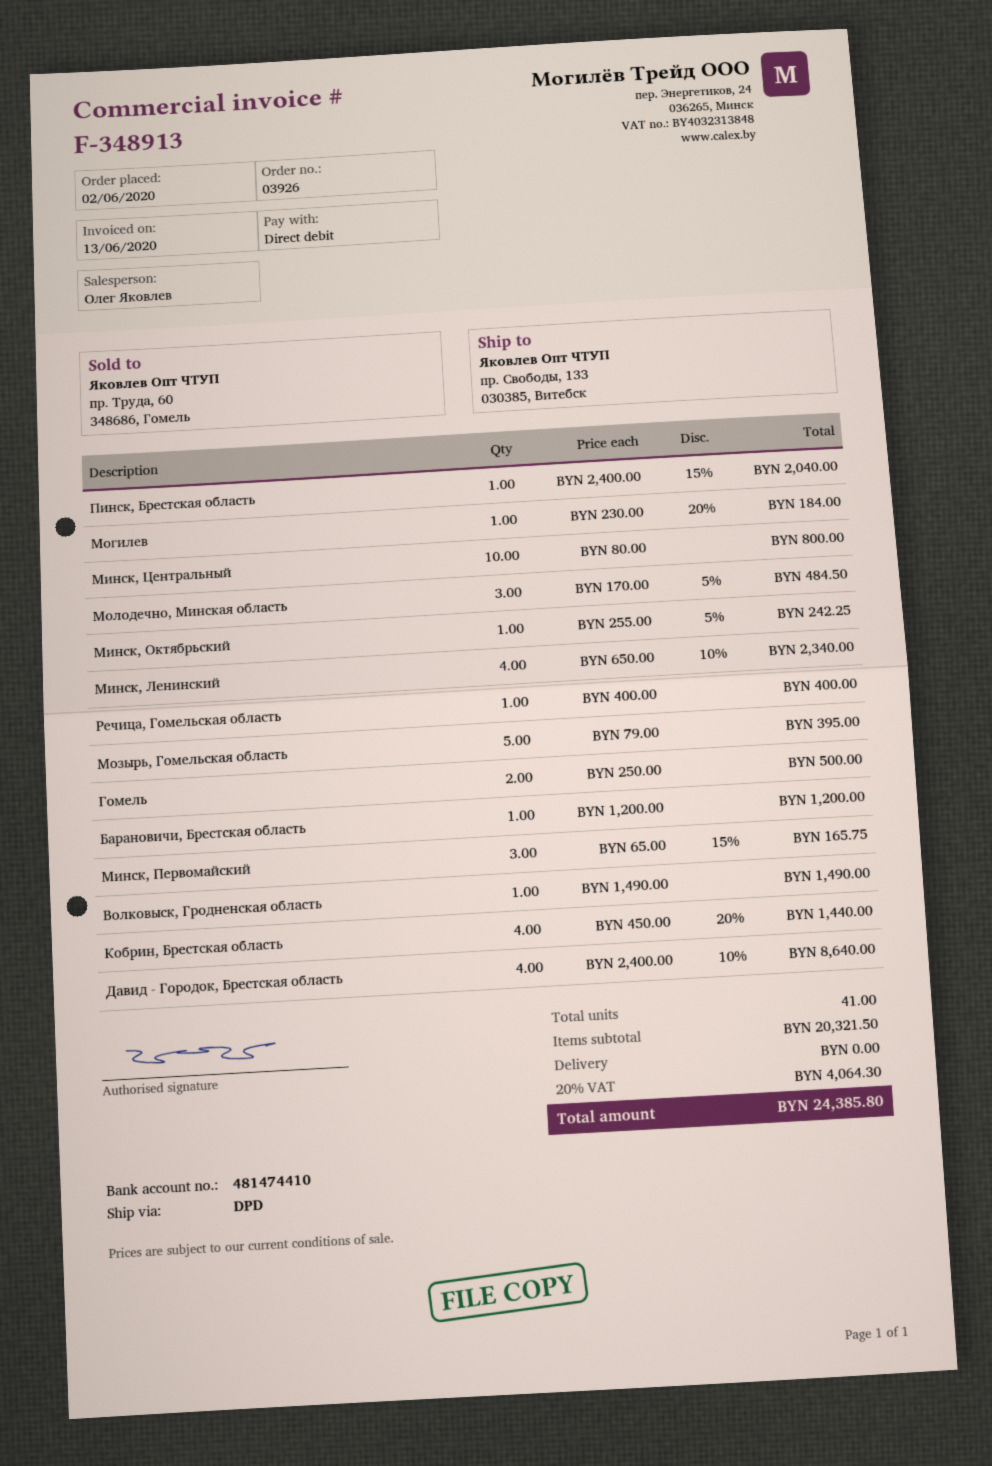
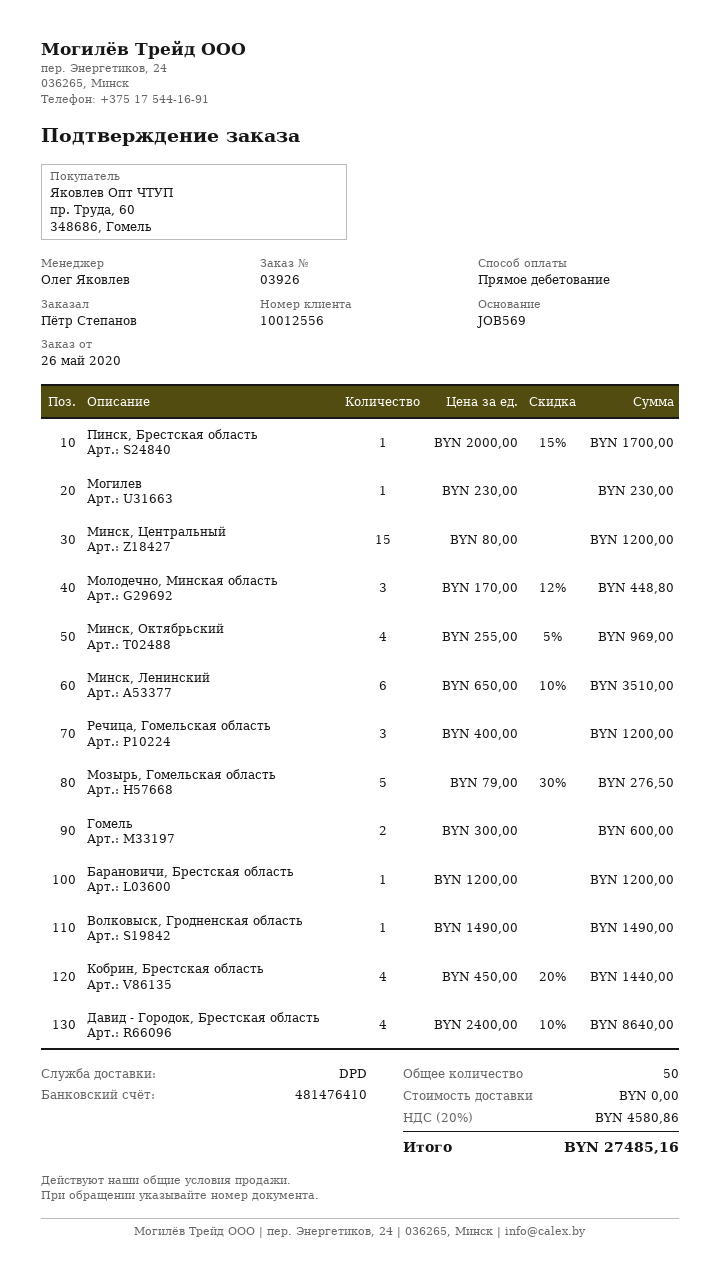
order date: 2020-06-02 -> 2020-05-26
bank account: 481474410 -> 481476410
Пинск, Брестская область: 1 x 2400.00 - 15% = 2040.00 -> 1 x 2000.00 - 15% = 1700.00
Могилев: 1 x 230.00 - 20% = 184.00 -> 1 x 230.00 = 230.00
Минск, Центральный: 10 x 80.00 = 800.00 -> 15 x 80.00 = 1200.00
Молодечно, Минская область: 3 x 170.00 - 5% = 484.50 -> 3 x 170.00 - 12% = 448.80
Минск, Октябрьский: 1 x 255.00 - 5% = 242.25 -> 4 x 255.00 - 5% = 969.00
Минск, Ленинский: 4 x 650.00 - 10% = 2340.00 -> 6 x 650.00 - 10% = 3510.00
Речица, Гомельская область: 1 x 400.00 = 400.00 -> 3 x 400.00 = 1200.00
Мозырь, Гомельская область: 5 x 79.00 = 395.00 -> 5 x 79.00 - 30% = 276.50
Гомель: 2 x 250.00 = 500.00 -> 2 x 300.00 = 600.00
Минск, Первомайский: 3 x 65.00 - 15% = 165.75 -> none
total quantity: 41 -> 50
tax: 20% = 4064.30 -> 20% = 4580.86
total: 24385.80 -> 27485.16

